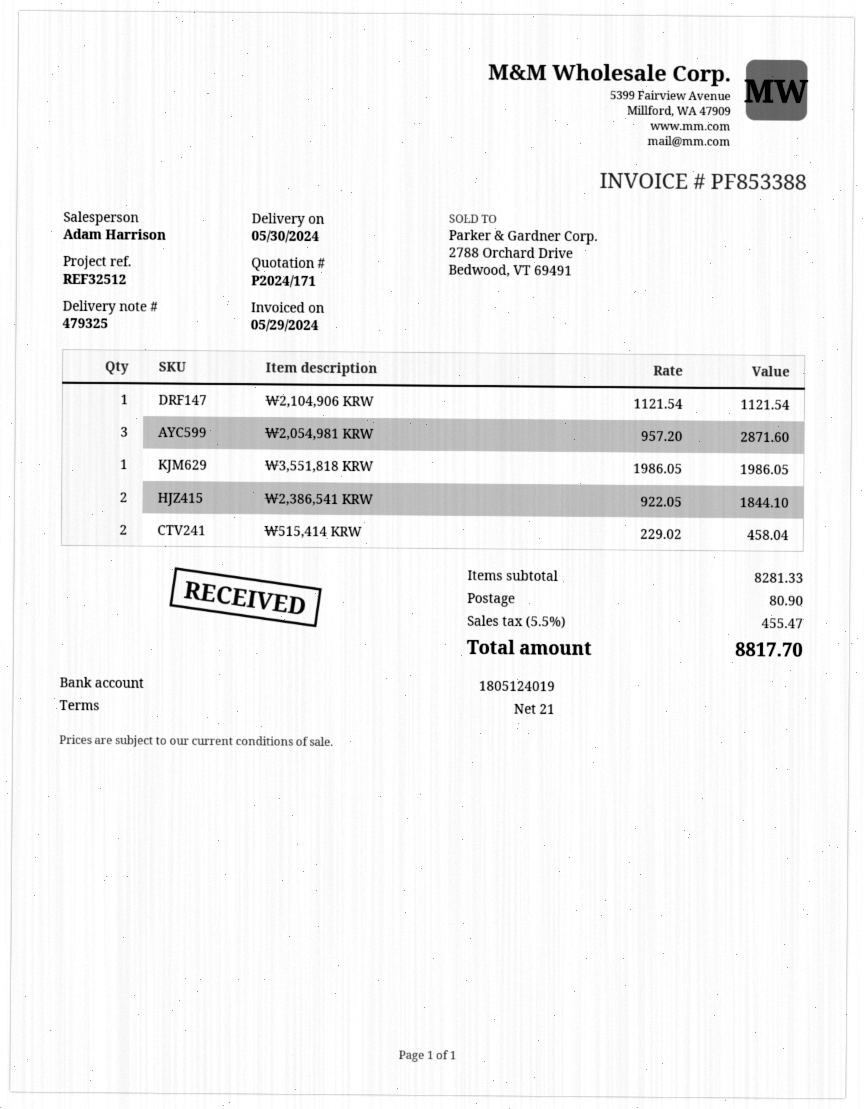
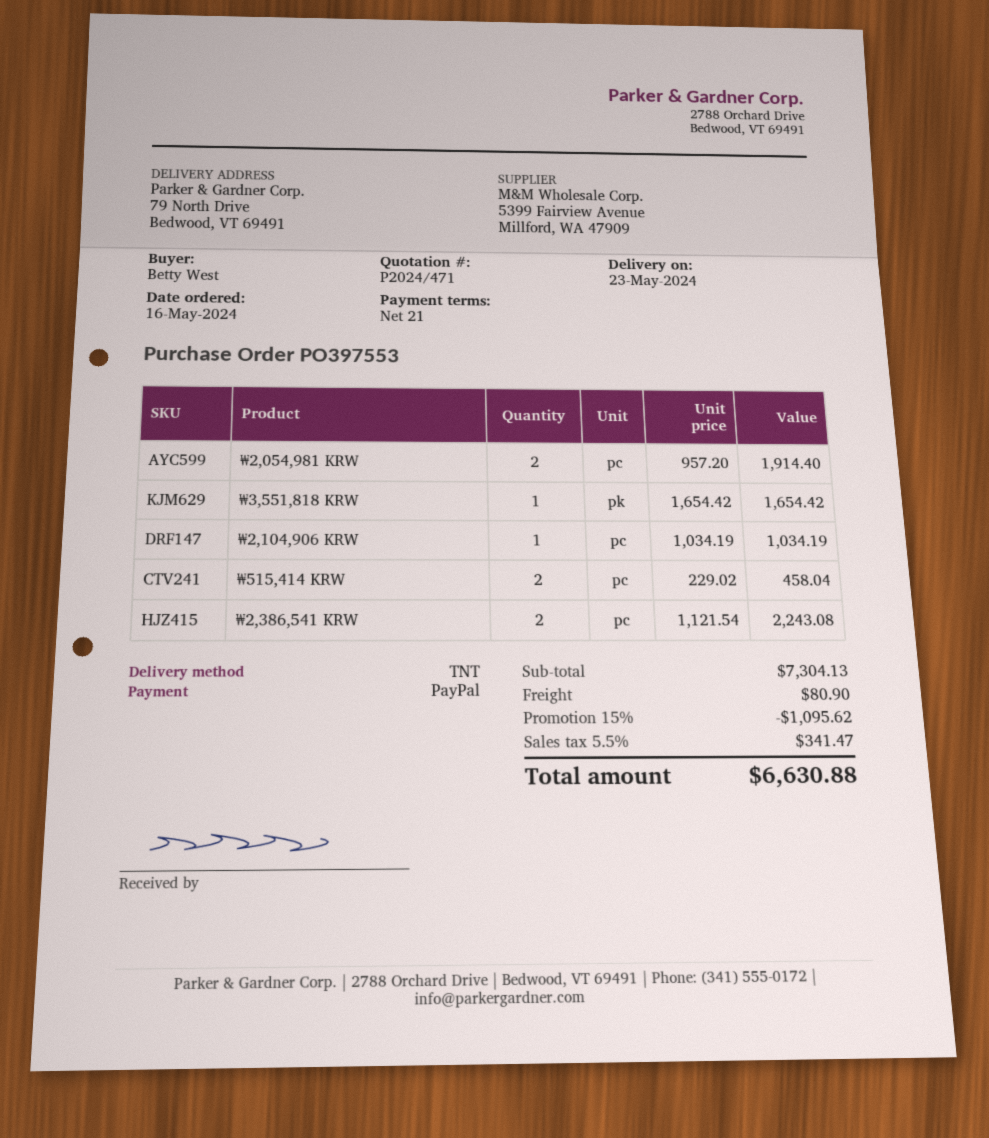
quote number: P2024/171 -> P2024/471
delivery date: 2024-05-30 -> 2024-05-23
₩2,104,906 KRW: 1 x 1121.54 = 1121.54 -> 1 x 1034.19 = 1034.19
₩2,054,981 KRW: 3 x 957.20 = 2871.60 -> 2 x 957.20 = 1914.40
₩3,551,818 KRW: 1 x 1986.05 = 1986.05 -> 1 x 1654.42 = 1654.42
₩2,386,541 KRW: 2 x 922.05 = 1844.10 -> 2 x 1121.54 = 2243.08
subtotal: 8281.33 -> 7304.13
discount: none -> 15% = 1095.62
tax: 5.5% = 455.47 -> 5.5% = 341.47
total: 8817.70 -> 6630.88

